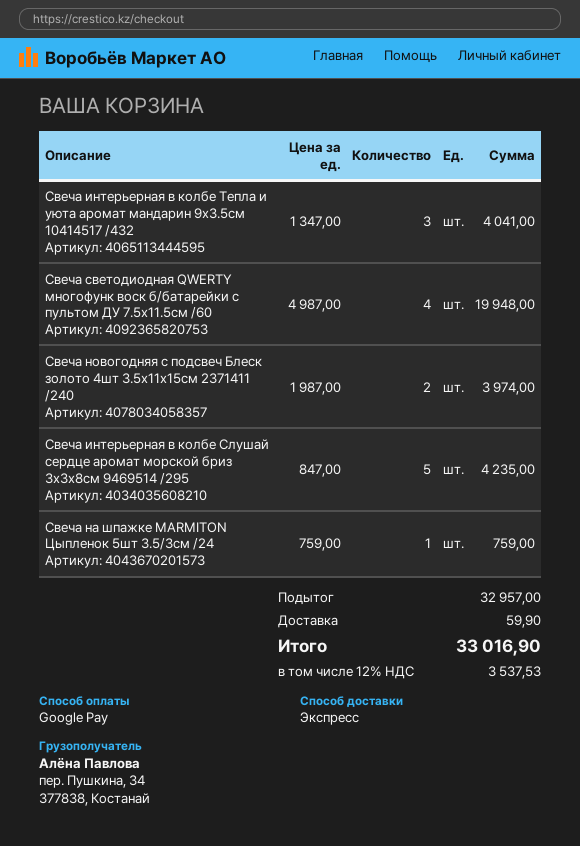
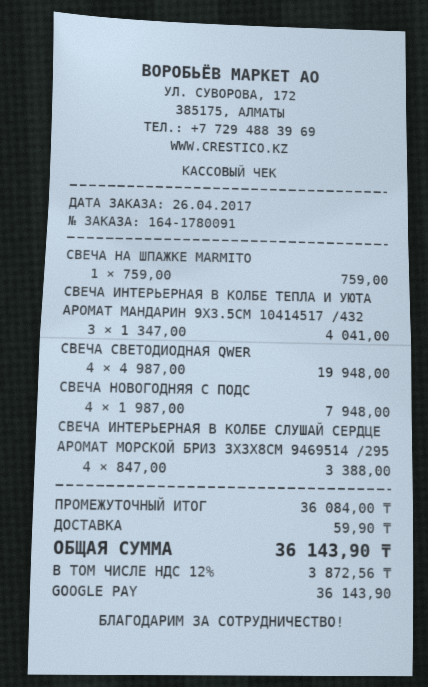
Свеча новогодняя с подсвеч Блеск золото 4шт 3.5x11x15см 2371411 /240: 2 x 1987.00 = 3974.00 -> 4 x 1987.00 = 7948.00
Свеча интерьерная в колбе Слушай сердце аромат морской бриз 3x3x8см 9469514 /295: 5 x 847.00 = 4235.00 -> 4 x 847.00 = 3388.00
subtotal: 32957.00 -> 36084.00
tax: 12% = 3537.53 -> 12% = 3872.56
total: 33016.90 -> 36143.90

